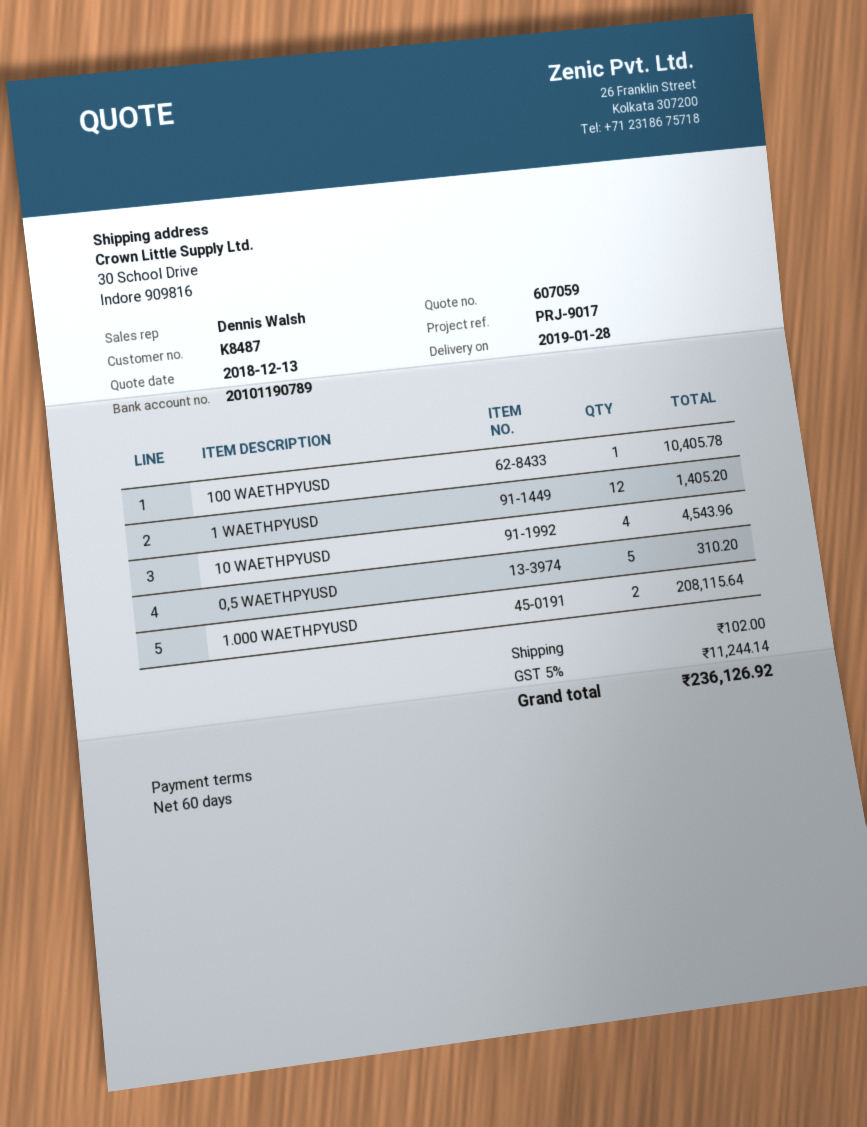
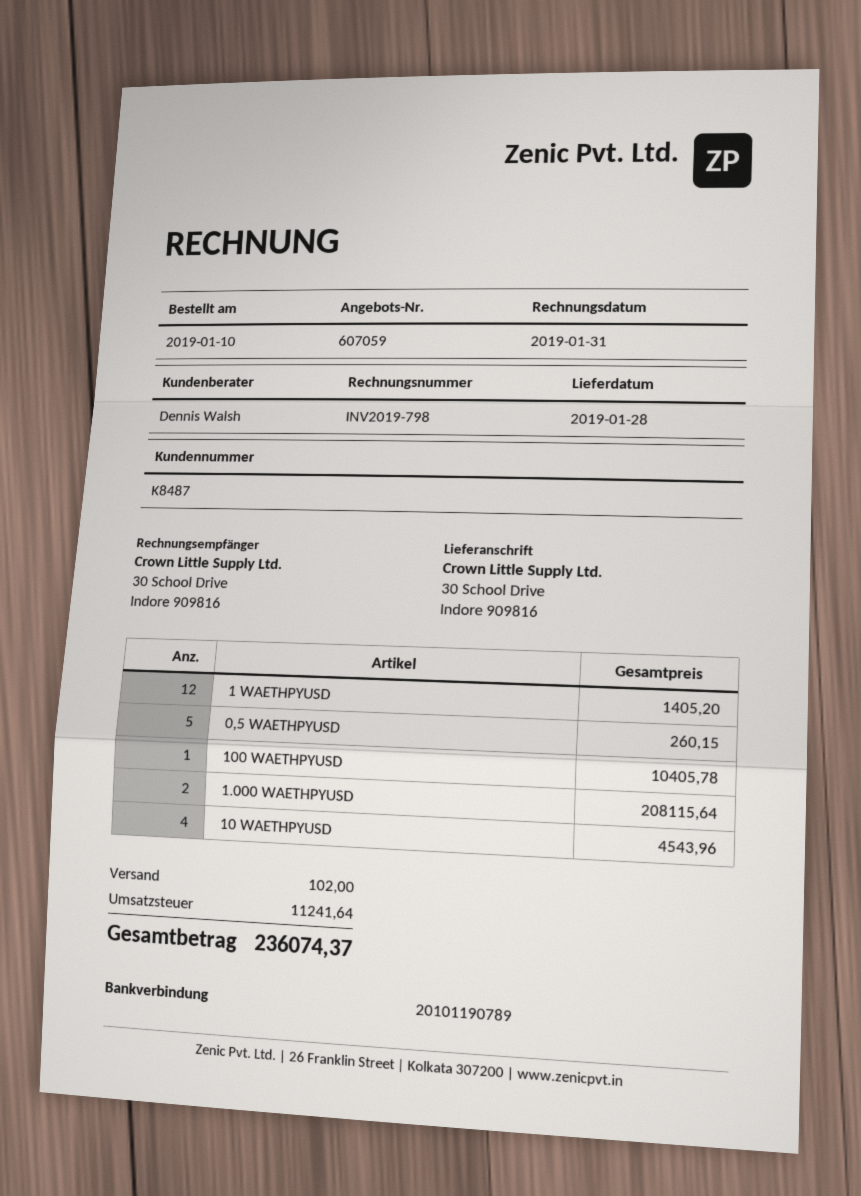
0,5 WAETHPYUSD: 5 for 310.20 -> 5 for 260.15
tax: 11244.14 -> 11241.64
total: 236126.92 -> 236074.37

